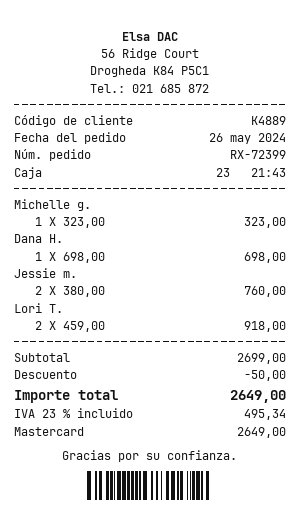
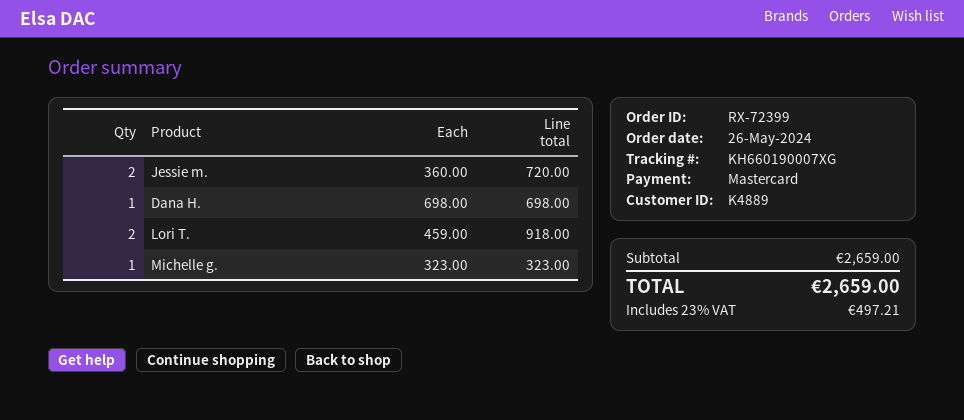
Jessie m.: 2 x 380.00 = 760.00 -> 2 x 360.00 = 720.00
subtotal: 2699.00 -> 2659.00
discount: 50.00 -> none
tax: 23% = 495.34 -> 23% = 497.21
total: 2649.00 -> 2659.00

